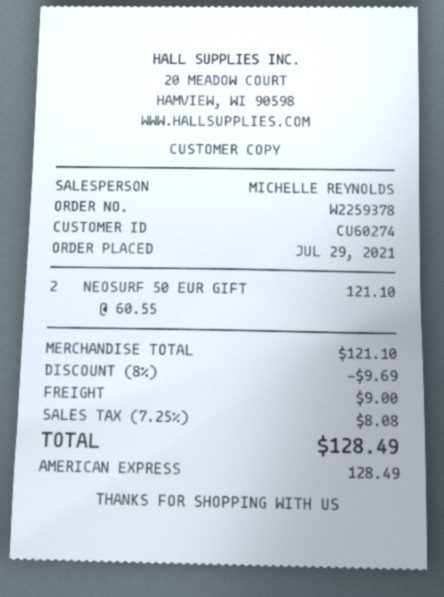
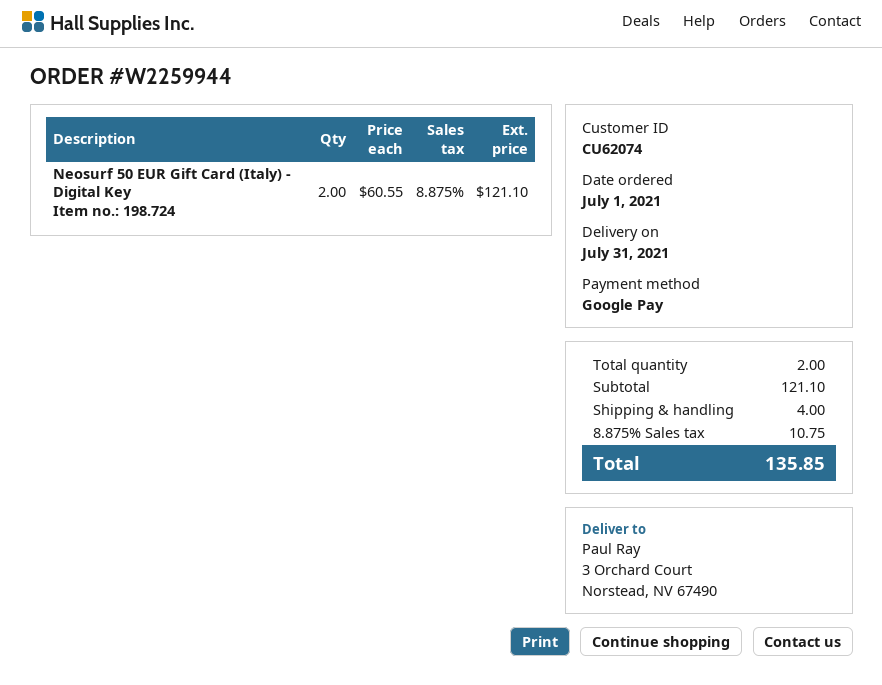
order number: W2259378 -> W2259944
order date: 2021-07-29 -> 2021-07-01
customer number: CU60274 -> CU62074
payment method: American Express -> Google Pay
discount: 8% = 9.69 -> none
shipping: 9.00 -> 4.00
tax: 7.25% = 8.08 -> 8.875% = 10.75
total: 128.49 -> 135.85

